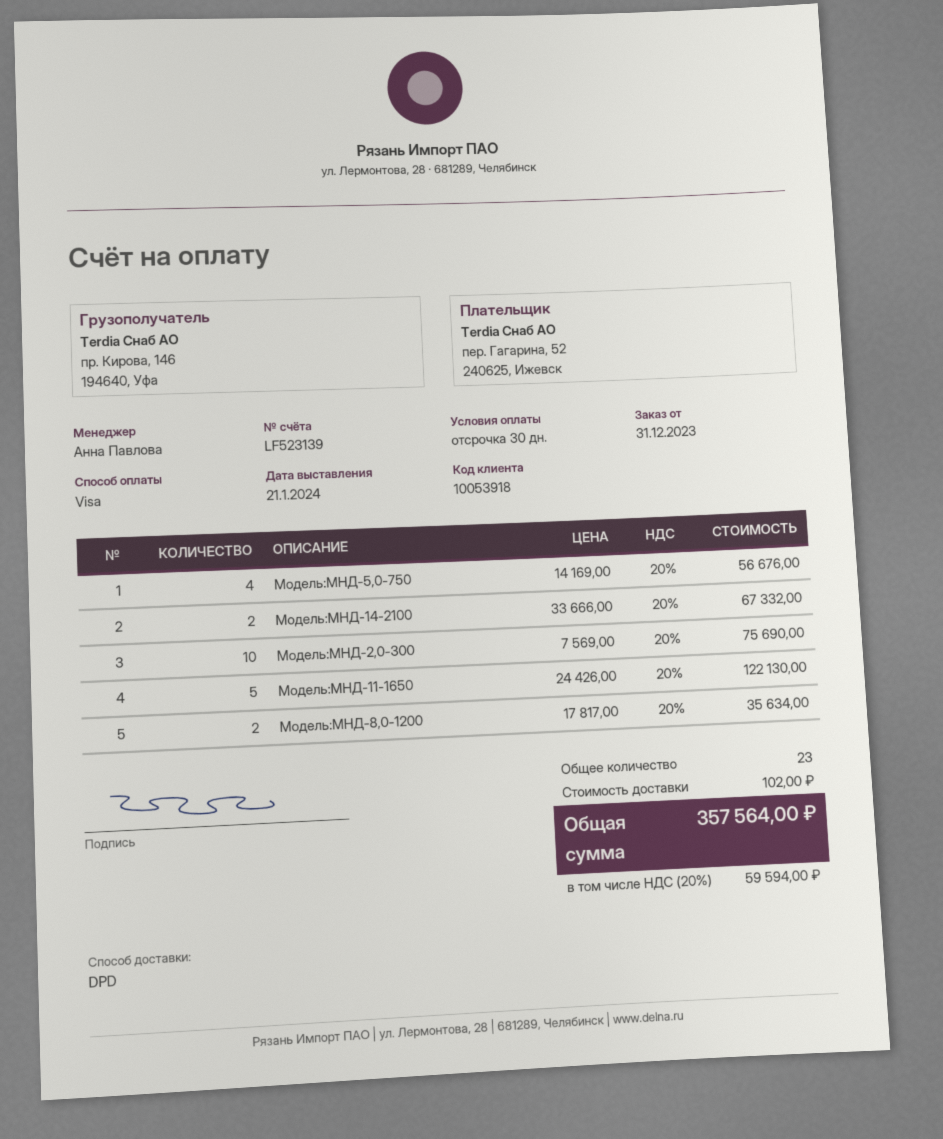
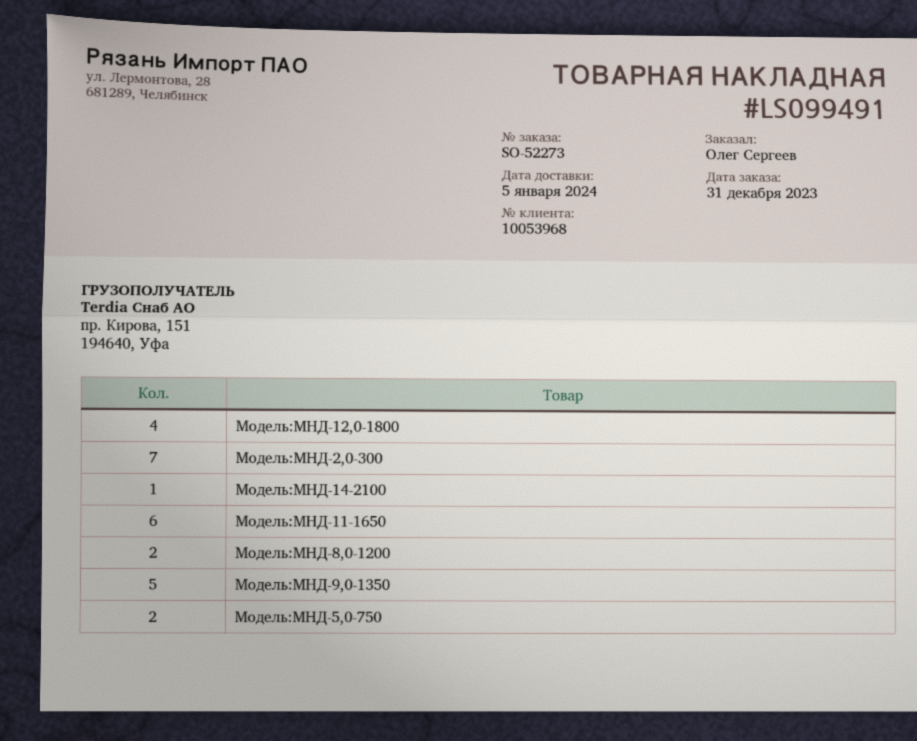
customer number: 10053918 -> 10053968
ship to: пр. Кирова, 146, 194640, Уфа -> пр. Кирова, 151, 194640, Уфа
Модель:МНД-5,0-750: 4 -> 2
Модель:МНД-14-2100: 2 -> 1
Модель:МНД-2,0-300: 10 -> 7
Модель:МНД-11-1650: 5 -> 6
Модель:МНД-12,0-1800: none -> 4
Модель:МНД-9,0-1350: none -> 5

